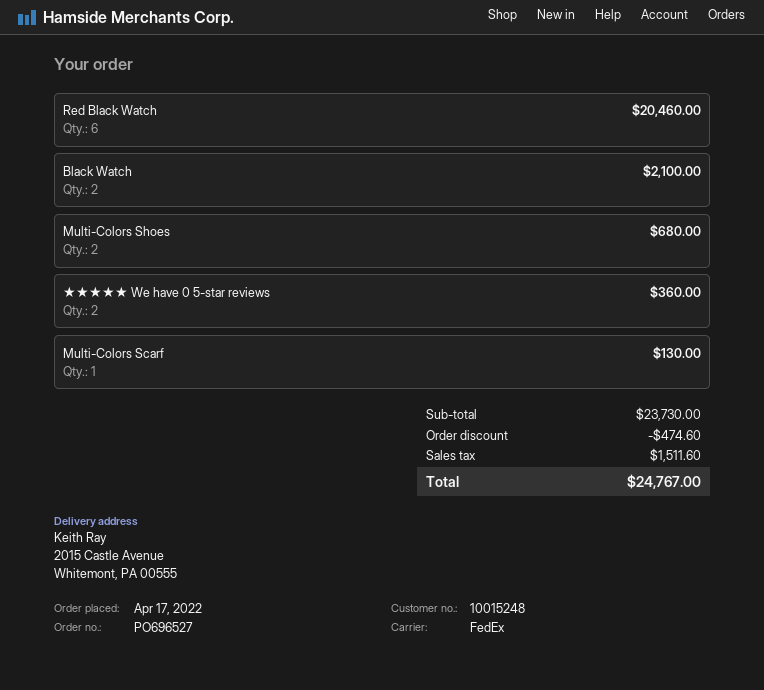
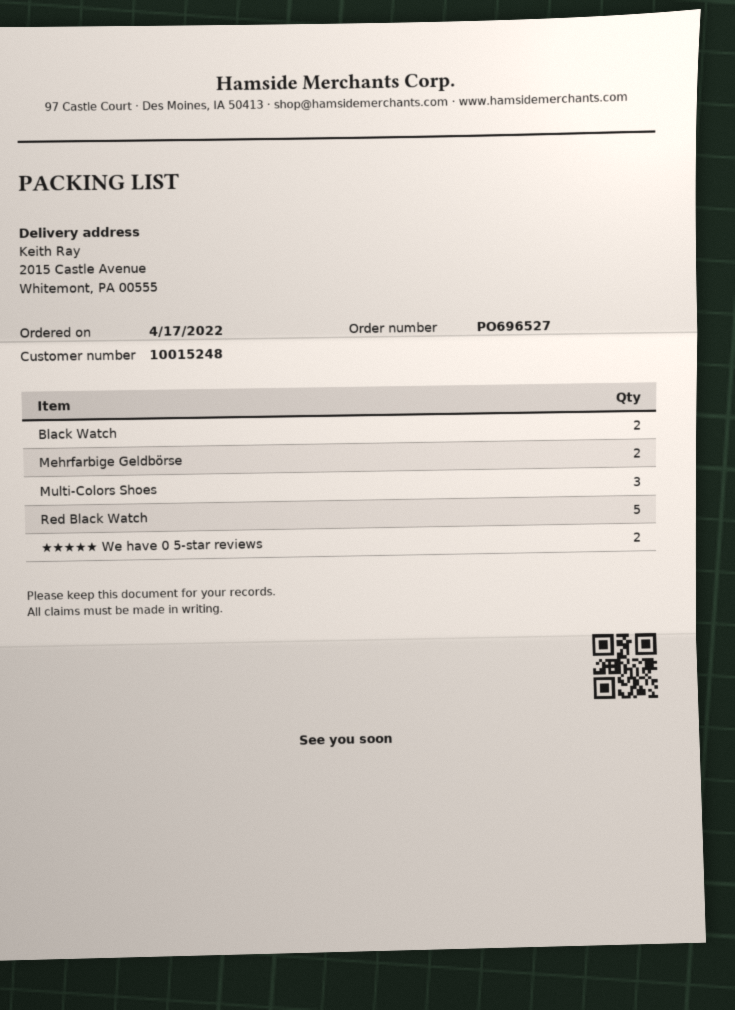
Red Black Watch: 6 -> 5
Multi-Colors Shoes: 2 -> 3
Multi-Colors Scarf: 1 -> none
Mehrfarbige Geldbörse: none -> 2

